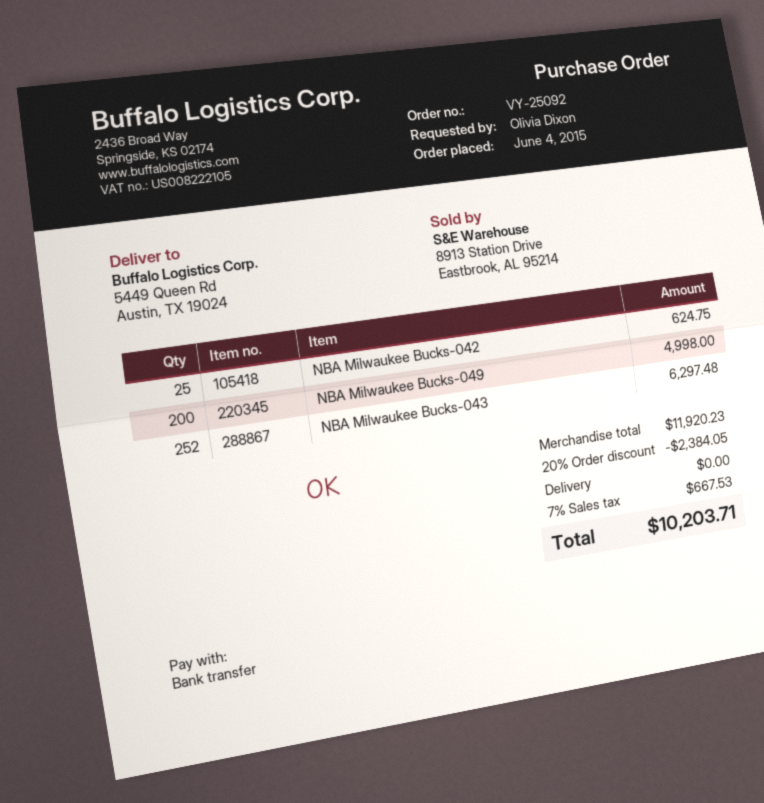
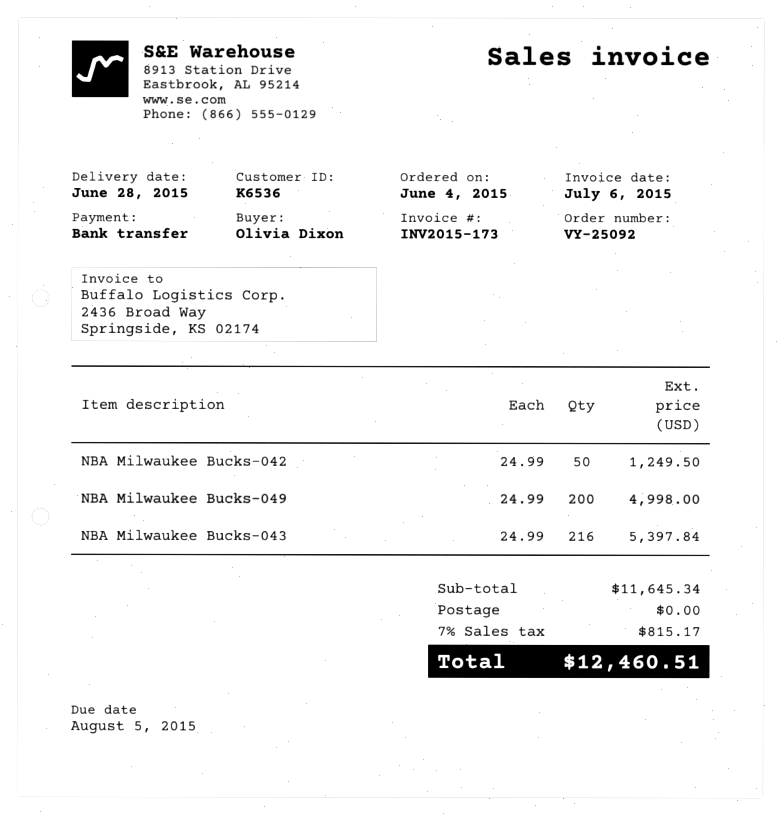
NBA Milwaukee Bucks-042: 25 for 624.75 -> 50 for 1249.50
NBA Milwaukee Bucks-043: 252 for 6297.48 -> 216 for 5397.84
subtotal: 11920.23 -> 11645.34
discount: 20% = 2384.05 -> none
tax: 7% = 667.53 -> 7% = 815.17
total: 10203.71 -> 12460.51

